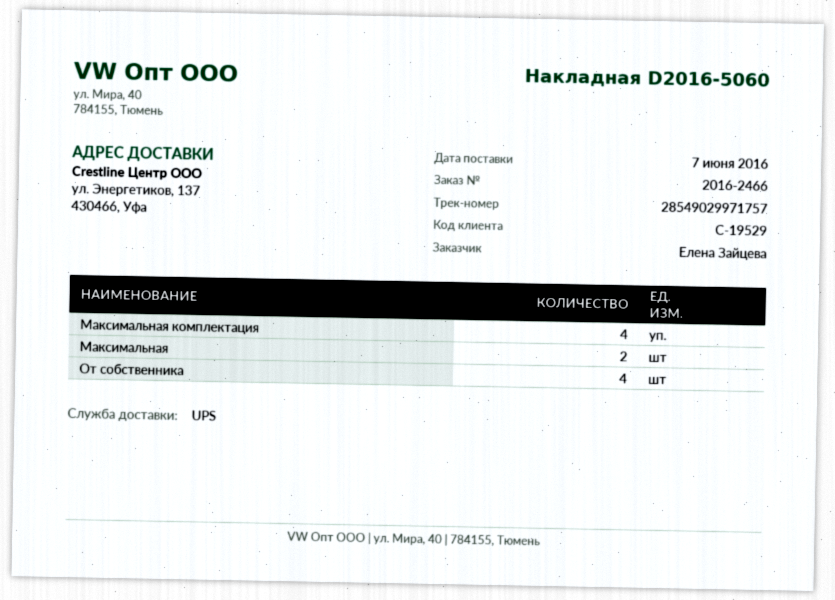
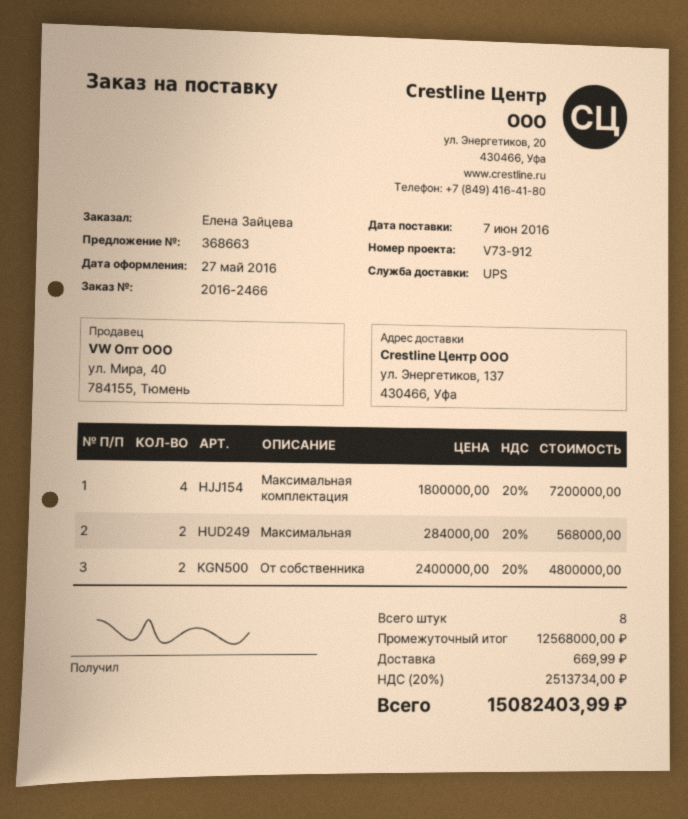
От собственника: 4 -> 2

